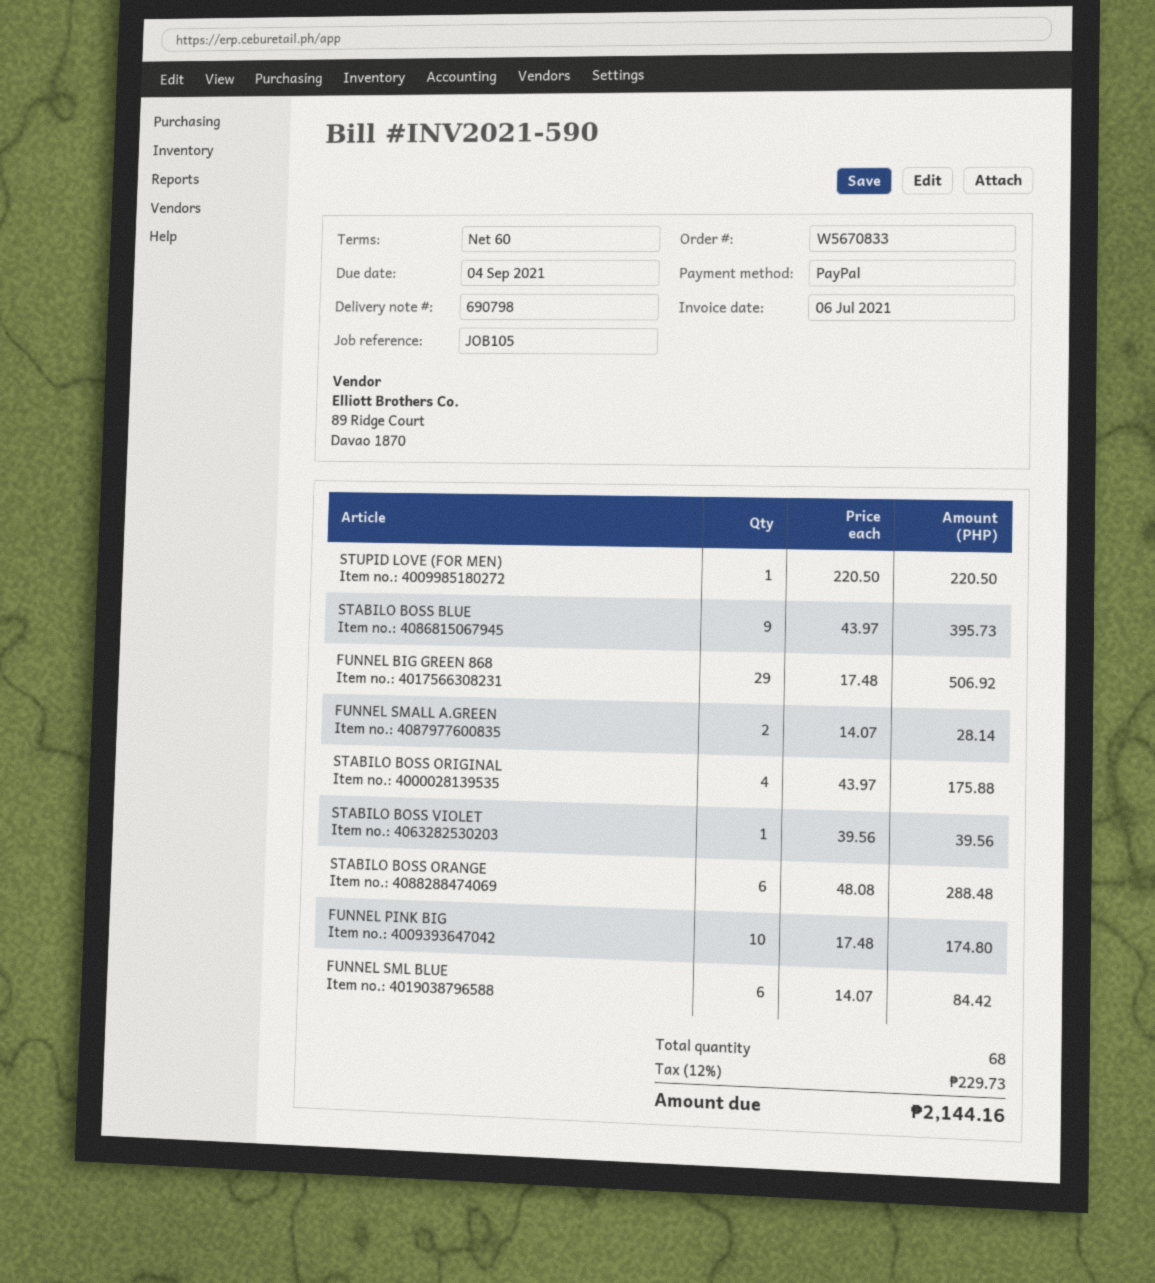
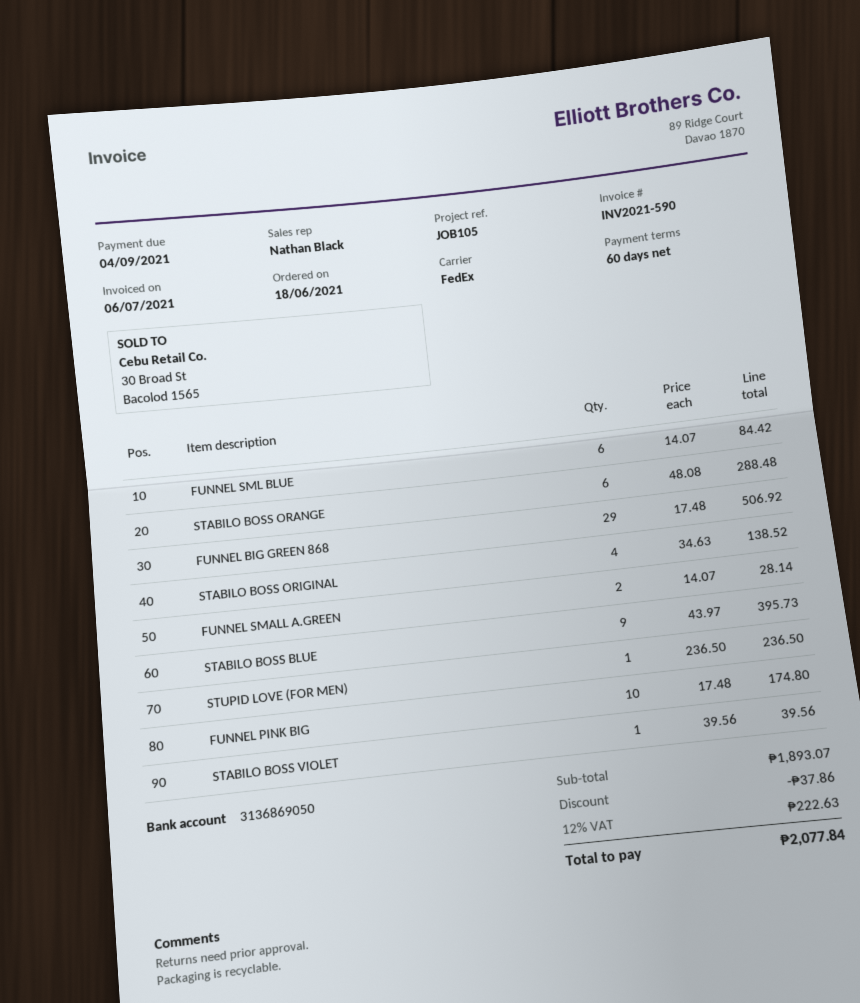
STUPID LOVE (FOR MEN): 1 x 220.50 = 220.50 -> 1 x 236.50 = 236.50
STABILO BOSS ORIGINAL: 4 x 43.97 = 175.88 -> 4 x 34.63 = 138.52
discount: none -> 37.86
tax: 12% = 229.73 -> 12% = 222.63
total: 2144.16 -> 2077.84

